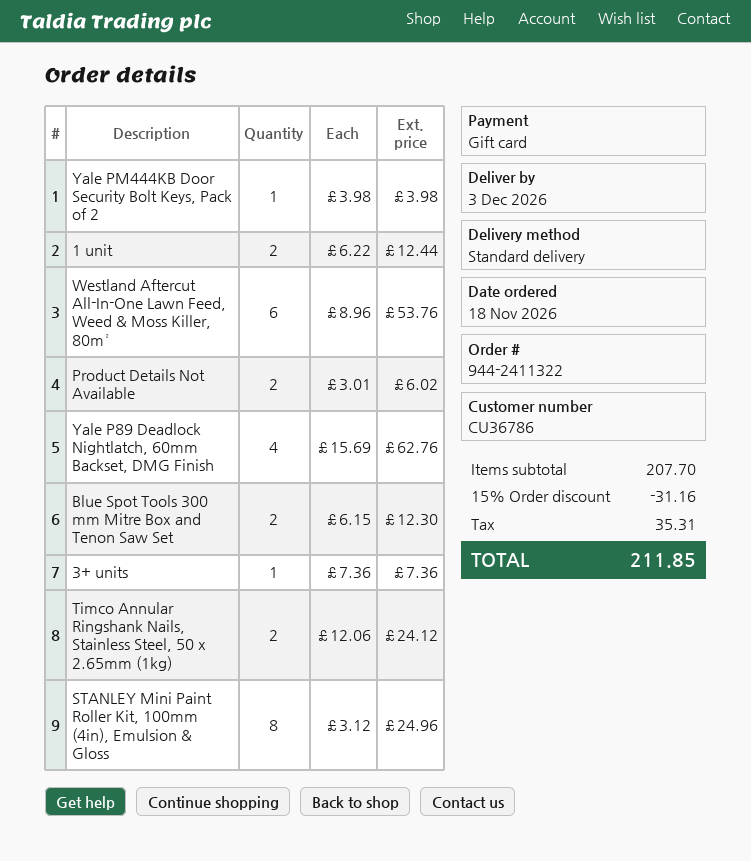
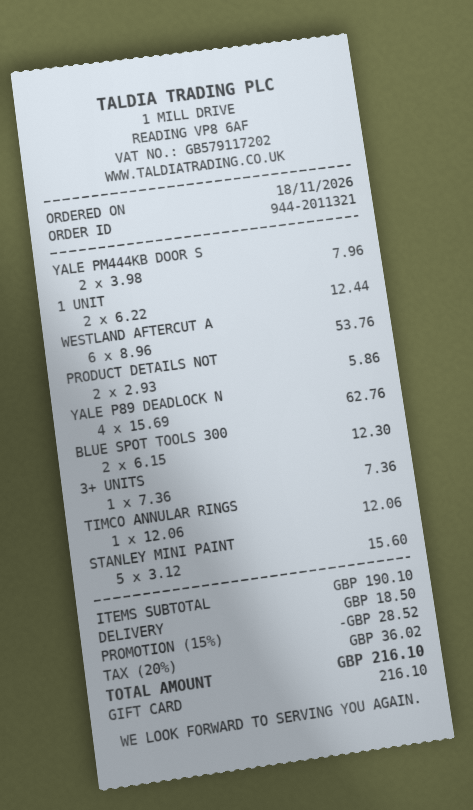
order number: 944-2411322 -> 944-2011321
Yale PM444KB Door Security Bolt Keys, Pack of 2: 1 x 3.98 = 3.98 -> 2 x 3.98 = 7.96
Product Details Not Available: 2 x 3.01 = 6.02 -> 2 x 2.93 = 5.86
Timco Annular Ringshank Nails, Stainless Steel, 50 x 2.65mm (1kg): 2 x 12.06 = 24.12 -> 1 x 12.06 = 12.06
STANLEY Mini Paint Roller Kit, 100mm (4in), Emulsion & Gloss: 8 x 3.12 = 24.96 -> 5 x 3.12 = 15.60
subtotal: 207.70 -> 190.10
discount: 15% = 31.16 -> 15% = 28.52
shipping: none -> 18.50
tax: 35.31 -> 36.02
total: 211.85 -> 216.10

